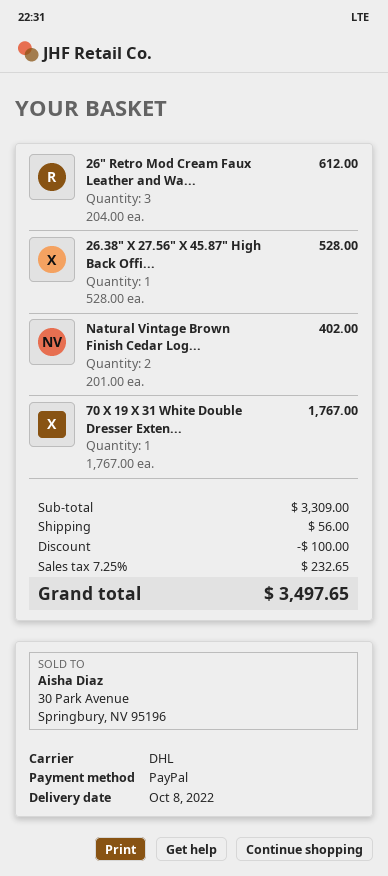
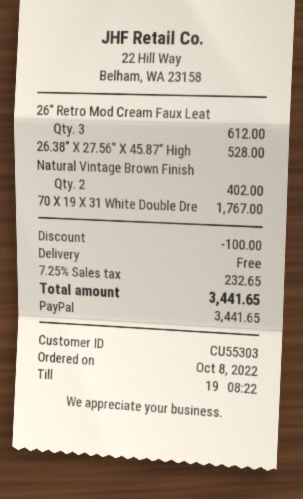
shipping: 56.00 -> 0.00
total: 3497.65 -> 3441.65

